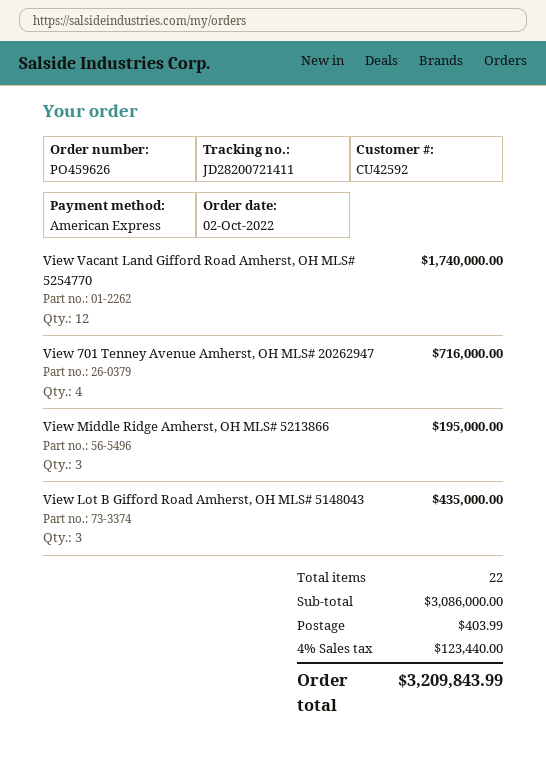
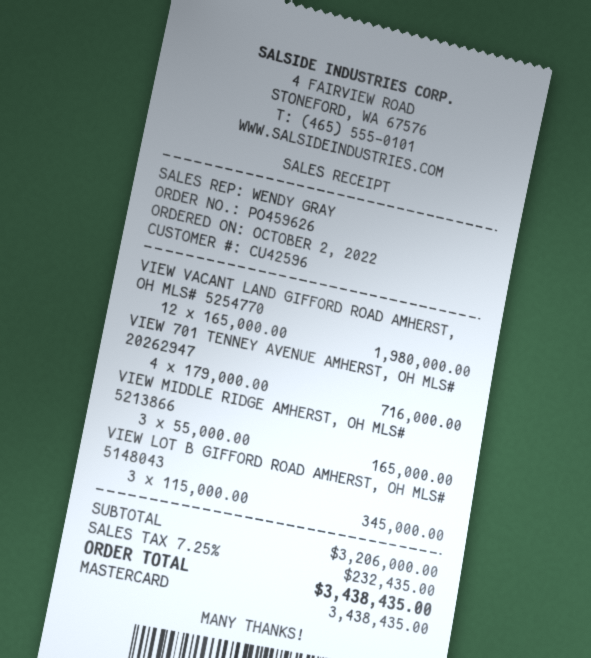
customer number: CU42592 -> CU42596
payment method: American Express -> Mastercard
View Vacant Land Gifford Road Amherst, OH MLS# 5254770: 12 for 1740000.00 -> 12 for 1980000.00
View Middle Ridge Amherst, OH MLS# 5213866: 3 for 195000.00 -> 3 for 165000.00
View Lot B Gifford Road Amherst, OH MLS# 5148043: 3 for 435000.00 -> 3 for 345000.00
subtotal: 3086000.00 -> 3206000.00
shipping: 403.99 -> none
tax: 4% = 123440.00 -> 7.25% = 232435.00
total: 3209843.99 -> 3438435.00

